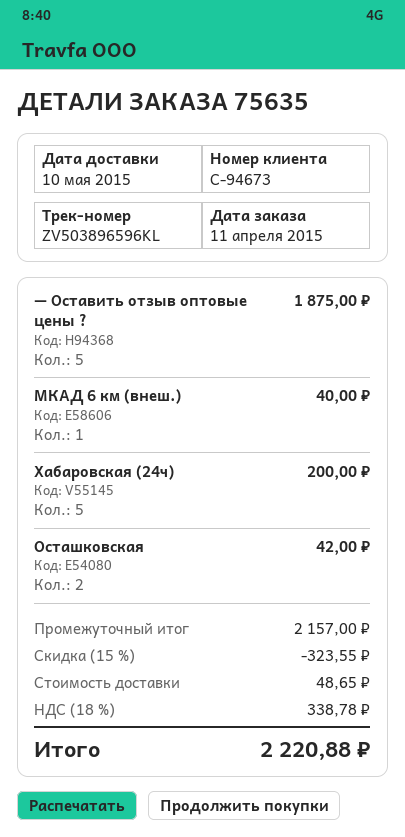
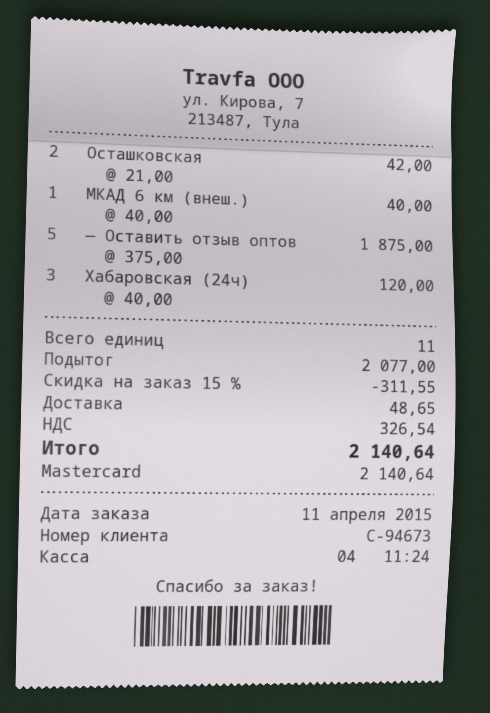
Хабаровская (24ч): 5 for 200.00 -> 3 for 120.00
subtotal: 2157.00 -> 2077.00
discount: 15% = 323.55 -> 15% = 311.55
tax: 338.78 -> 326.54
total: 2220.88 -> 2140.64

